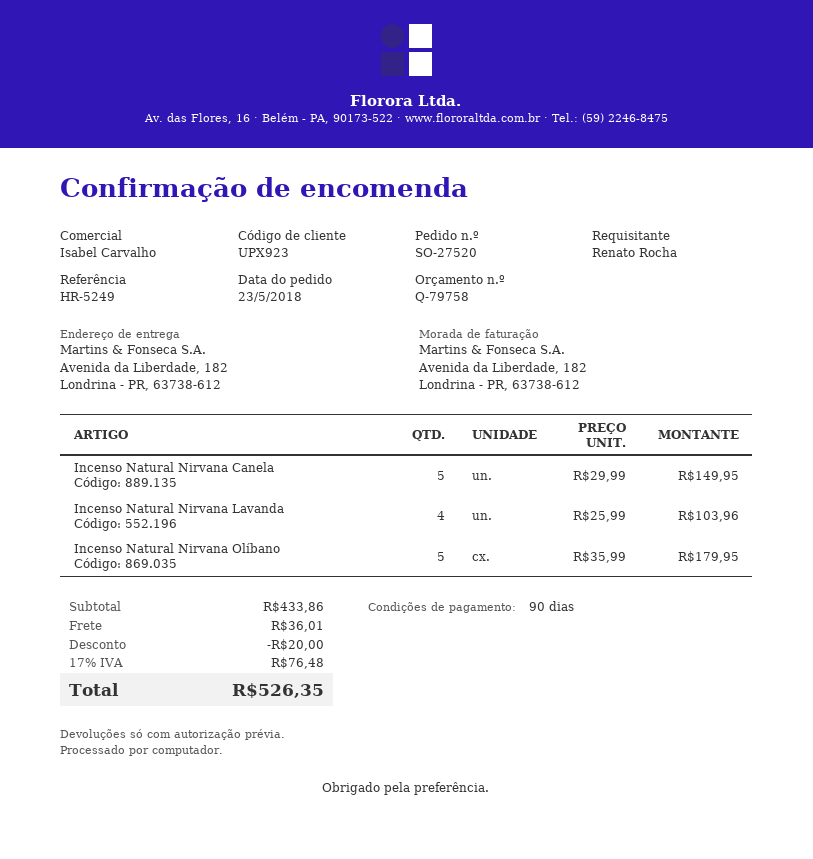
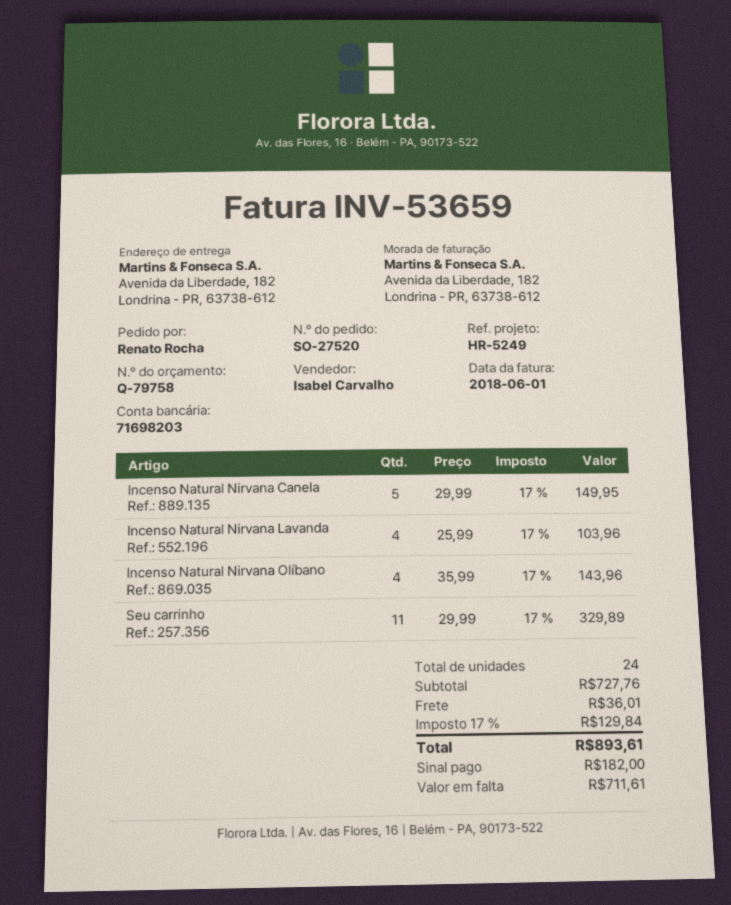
Incenso Natural Nirvana Olíbano: 5 x 35.99 = 179.95 -> 4 x 35.99 = 143.96
Seu carrinho: none -> 11 x 29.99 = 329.89
subtotal: 433.86 -> 727.76
discount: 20.00 -> none
tax: 17% = 76.48 -> 17% = 129.84
total: 526.35 -> 893.61

